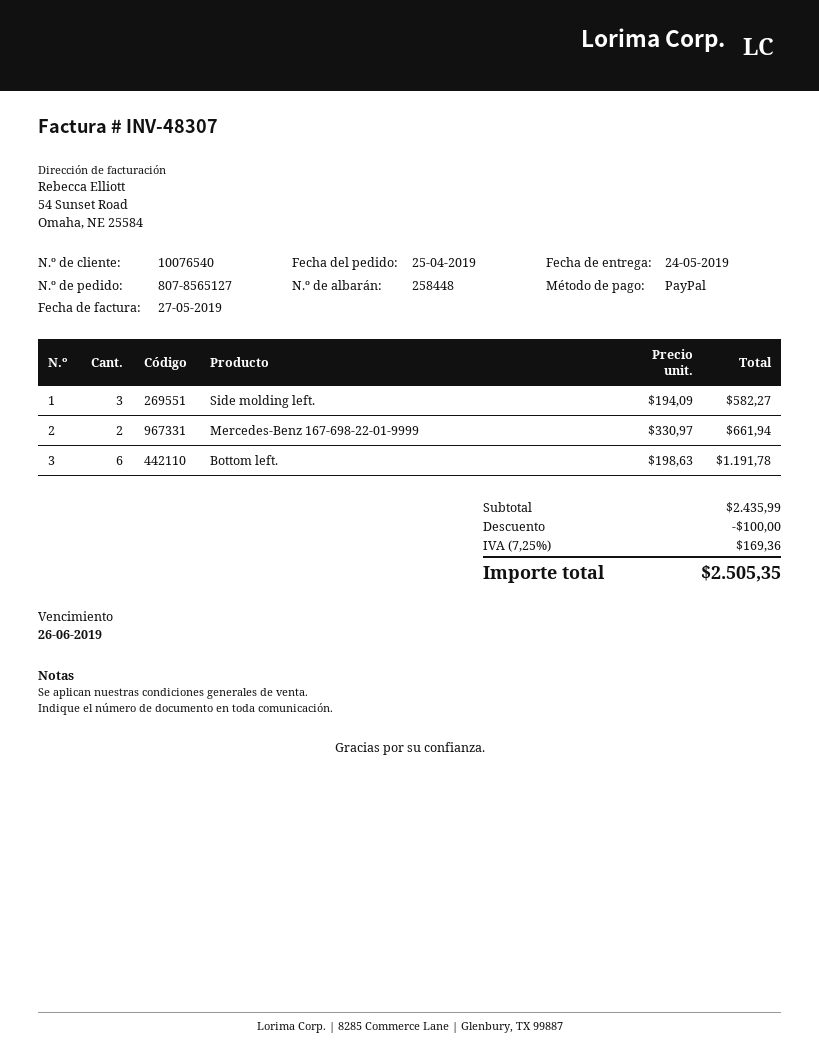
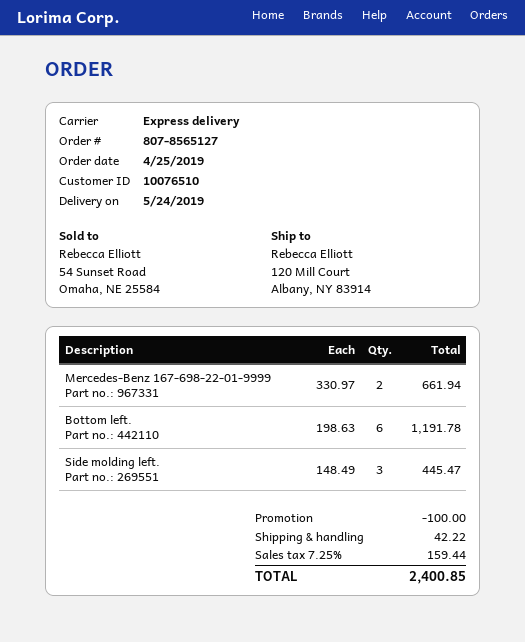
customer number: 10076540 -> 10076510
Side molding left.: 3 x 194.09 = 582.27 -> 3 x 148.49 = 445.47
shipping: none -> 42.22
tax: 7.25% = 169.36 -> 7.25% = 159.44
total: 2505.35 -> 2400.85

